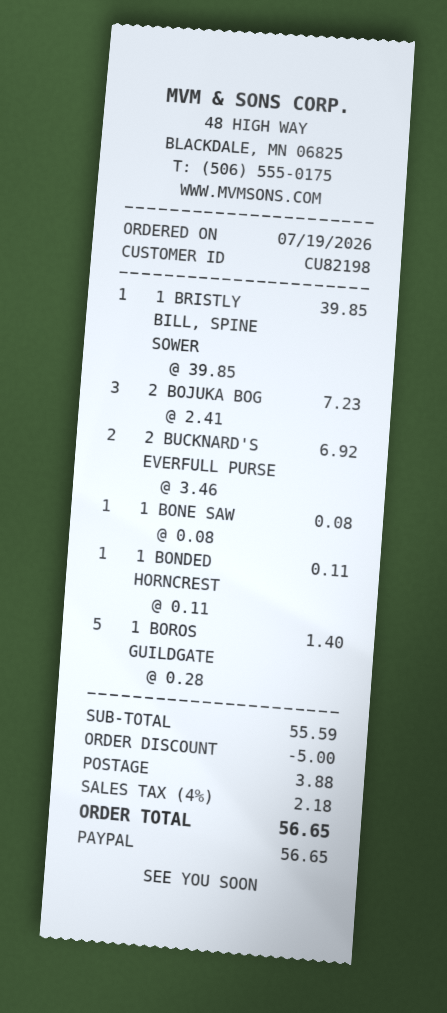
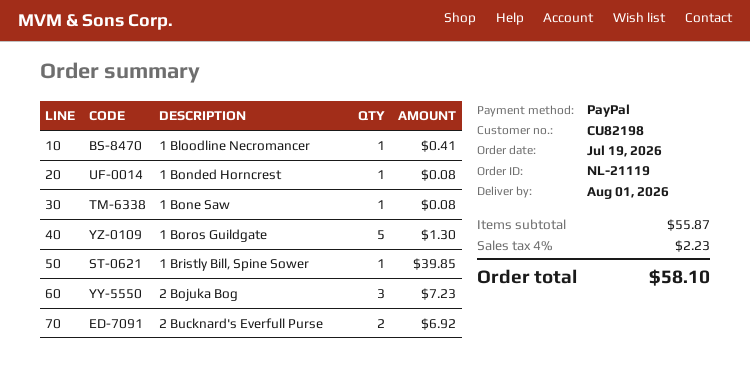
1 BONDED HORNCREST: 1 for 0.11 -> 1 for 0.08
1 BOROS GUILDGATE: 5 for 1.40 -> 5 for 1.30
1 Bloodline Necromancer: none -> 1 for 0.41
subtotal: 55.59 -> 55.87
discount: 5.00 -> none
shipping: 3.88 -> none
tax: 4% = 2.18 -> 4% = 2.23
total: 56.65 -> 58.10

